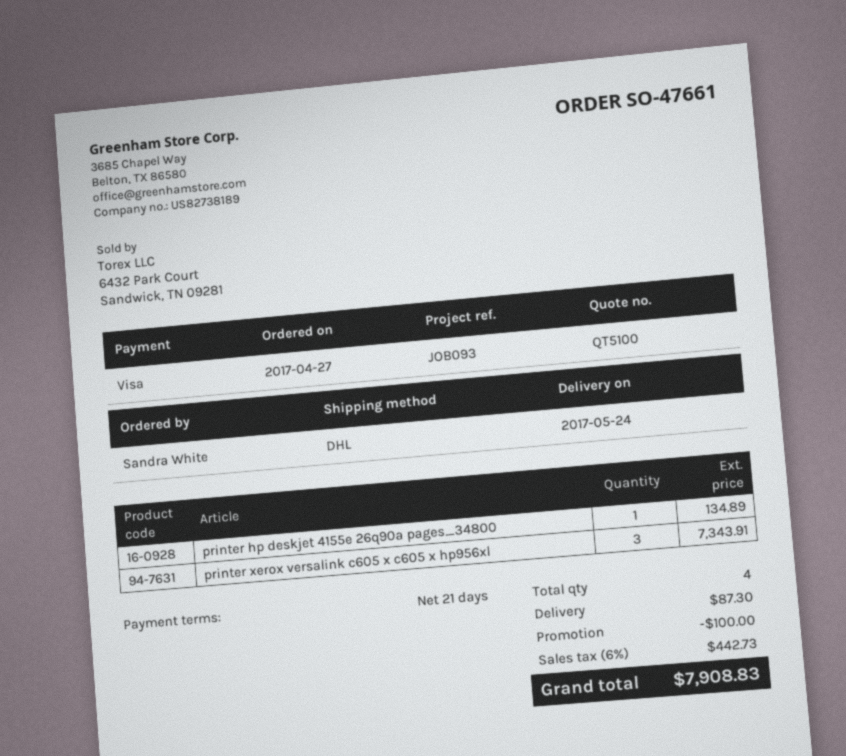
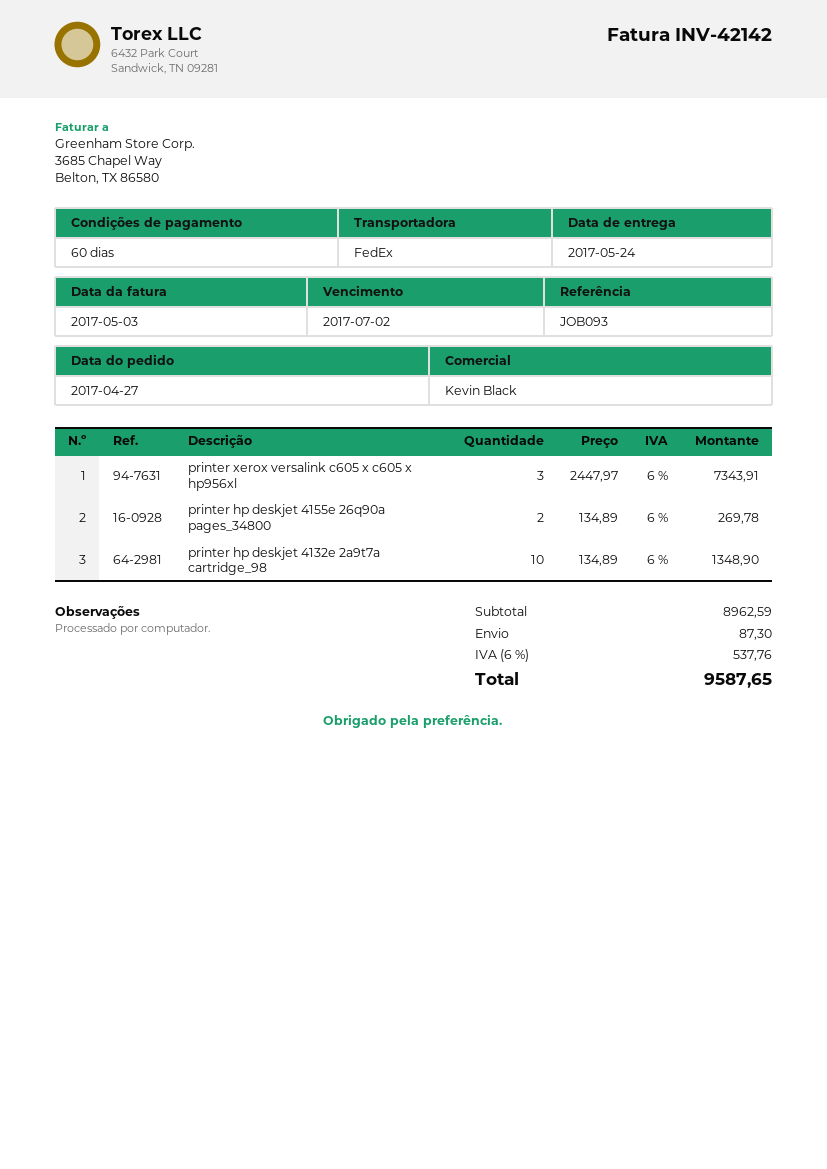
payment terms: 21 days -> 60 days
shipping method: DHL -> FedEx
printer hp deskjet 4155e 26q90a pages_34800: 1 for 134.89 -> 2 for 269.78
printer hp deskjet 4132e 2a9t7a cartridge_98: none -> 10 for 1348.90
discount: 100.00 -> none
tax: 6% = 442.73 -> 6% = 537.76
total: 7908.83 -> 9587.65

